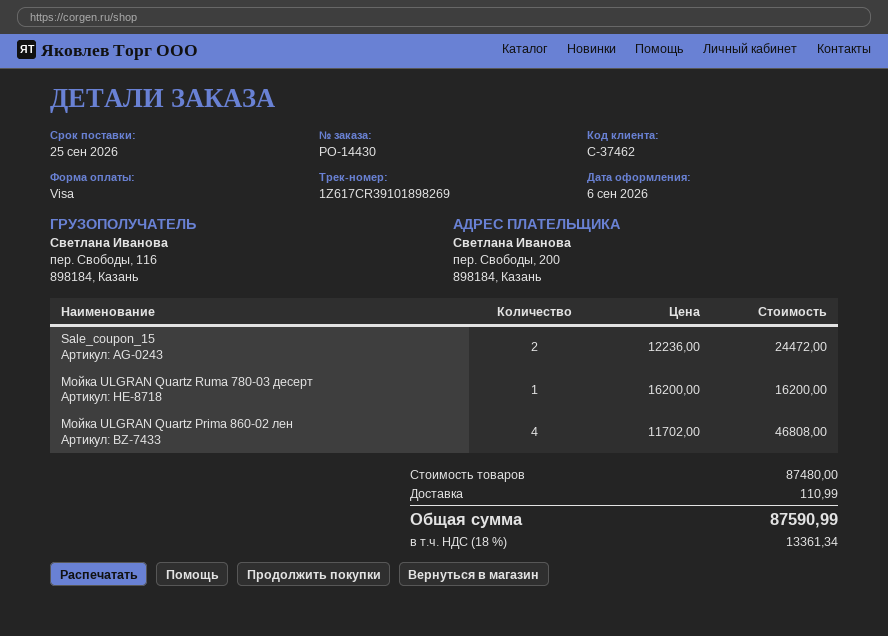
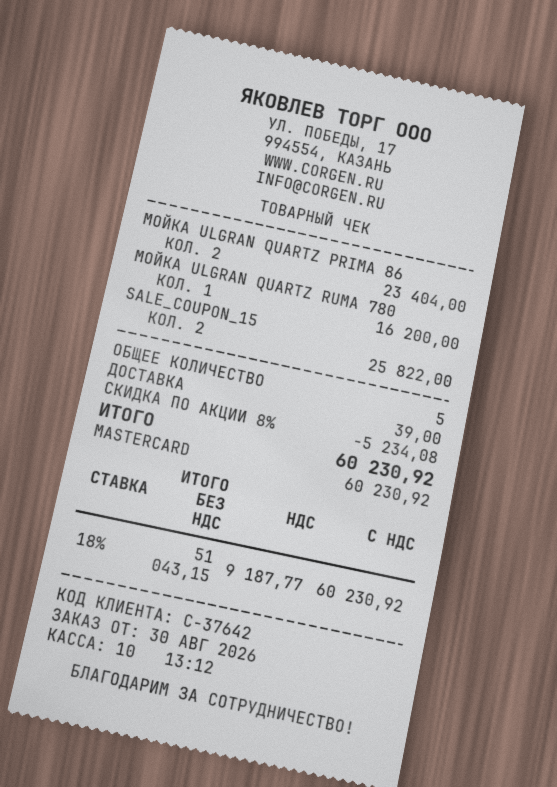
order date: 2026-09-06 -> 2026-08-30
customer number: C-37462 -> C-37642
payment method: Visa -> Mastercard
Sale_coupon_15: 2 for 24472.00 -> 2 for 25822.00
Мойка ULGRAN Quartz Prima 860-02 лен: 4 for 46808.00 -> 2 for 23404.00
discount: none -> 8% = 5234.08
shipping: 110.99 -> 39.00
tax: 18% = 13361.34 -> 18% = 9187.77
total: 87590.99 -> 60230.92

